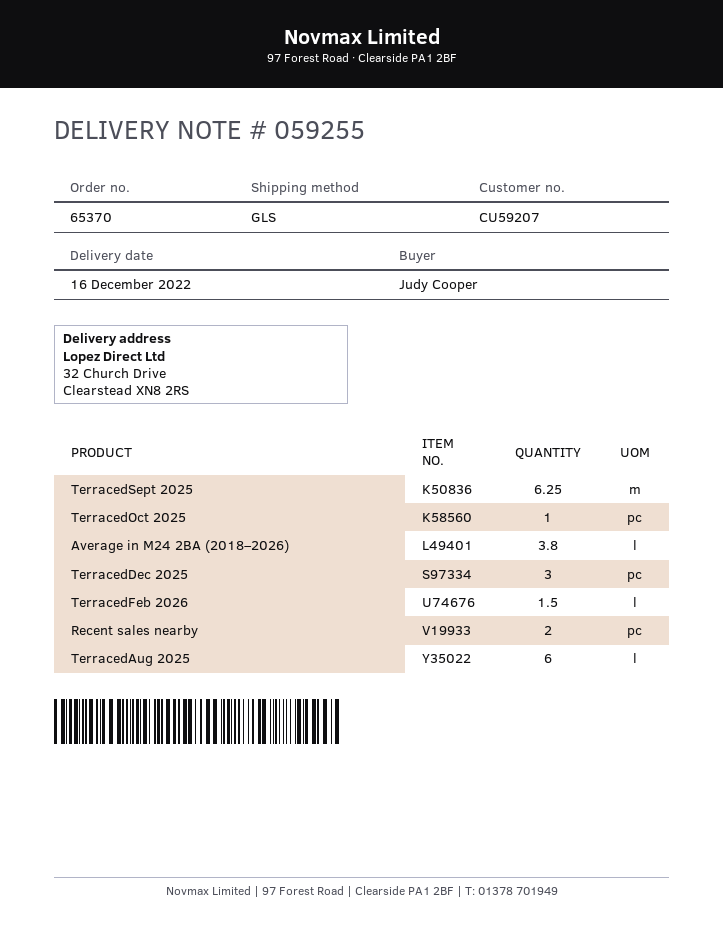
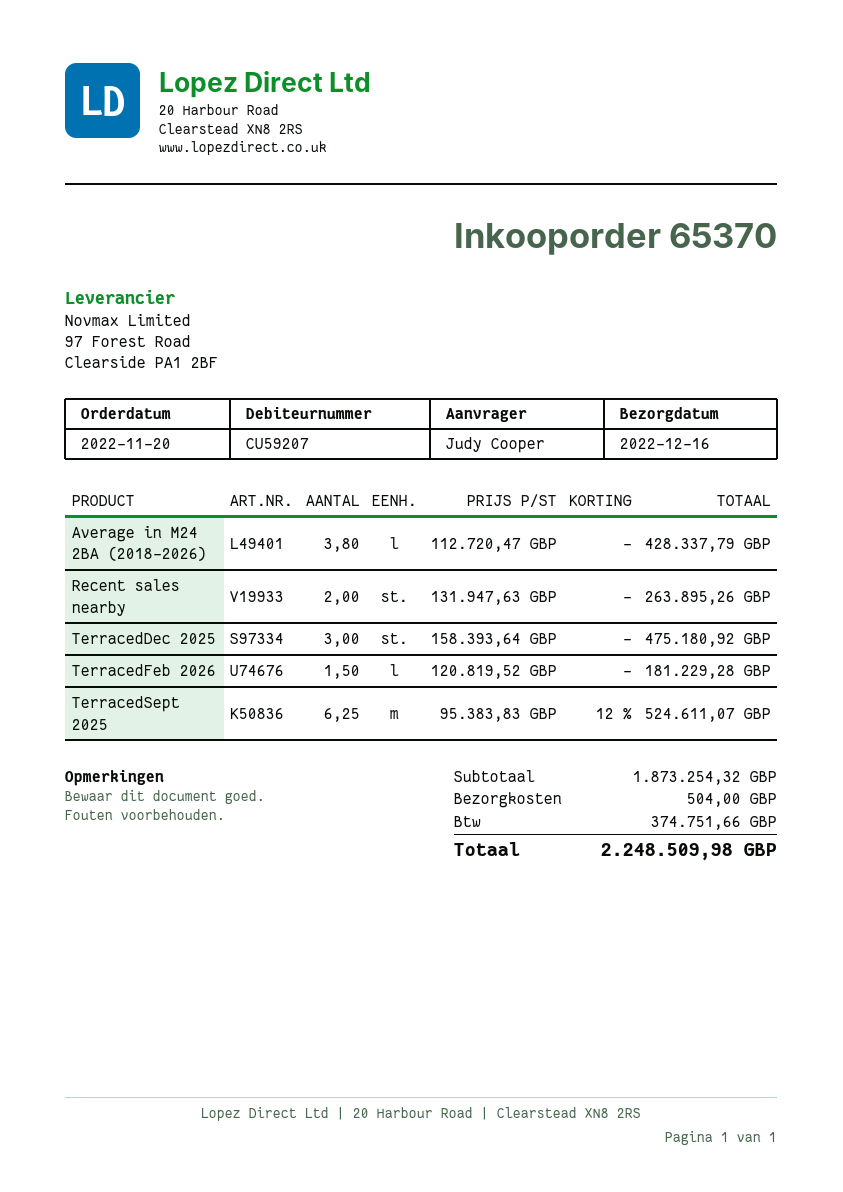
TerracedOct 2025: 1 -> none
TerracedAug 2025: 6 -> none

